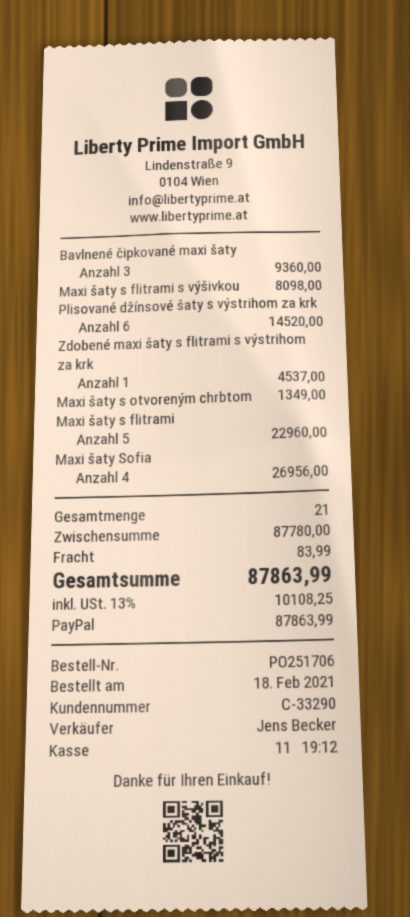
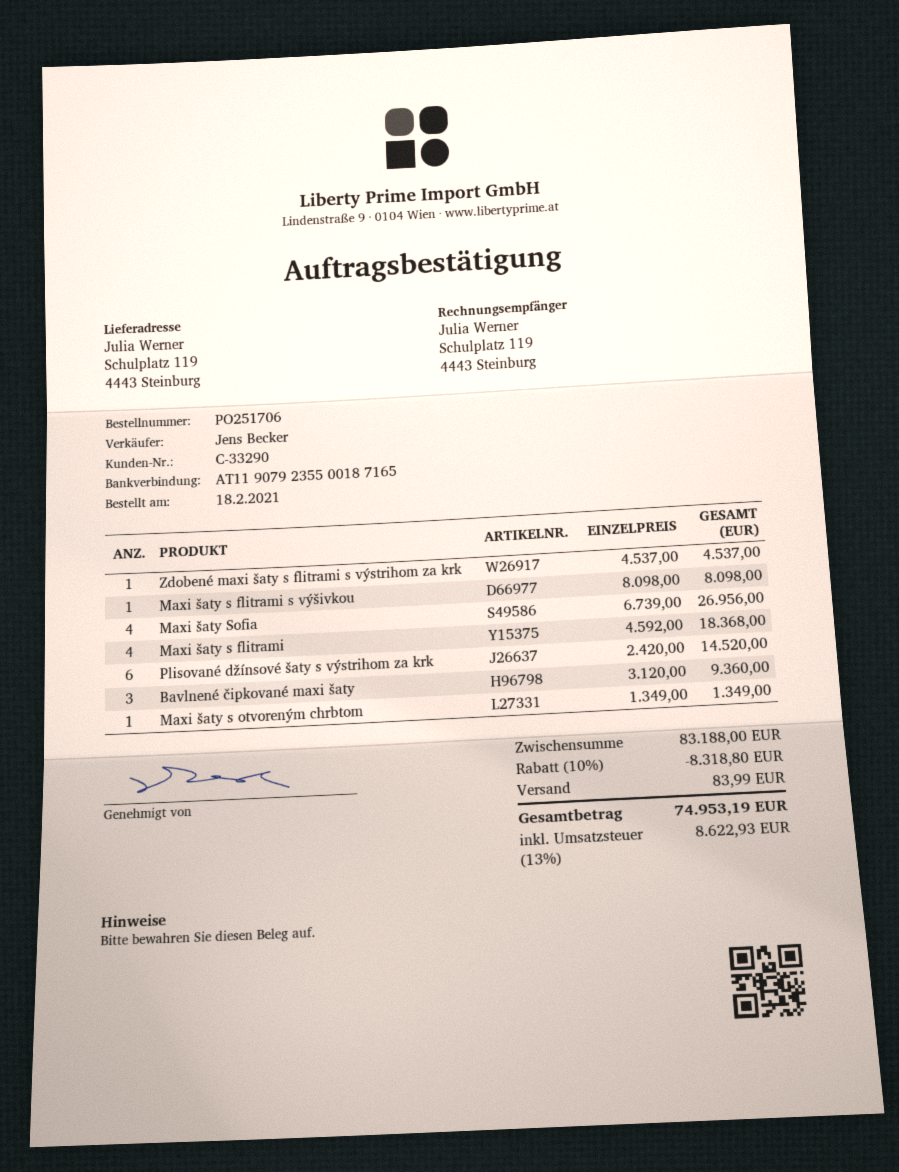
Maxi šaty s flitrami: 5 for 22960.00 -> 4 for 18368.00
subtotal: 87780.00 -> 83188.00
discount: none -> 10% = 8318.80
tax: 13% = 10108.25 -> 13% = 8622.93
total: 87863.99 -> 74953.19

